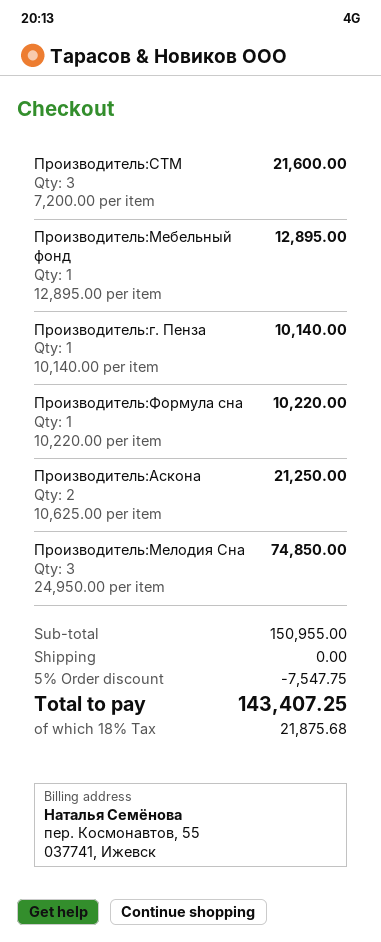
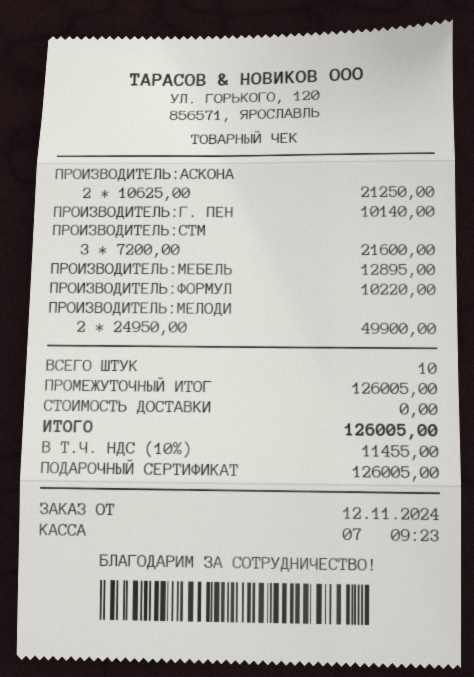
Производитель:Мелодия Сна: 3 x 24950.00 = 74850.00 -> 2 x 24950.00 = 49900.00
subtotal: 150955.00 -> 126005.00
discount: 5% = 7547.75 -> none
tax: 18% = 21875.68 -> 10% = 11455.00
total: 143407.25 -> 126005.00

